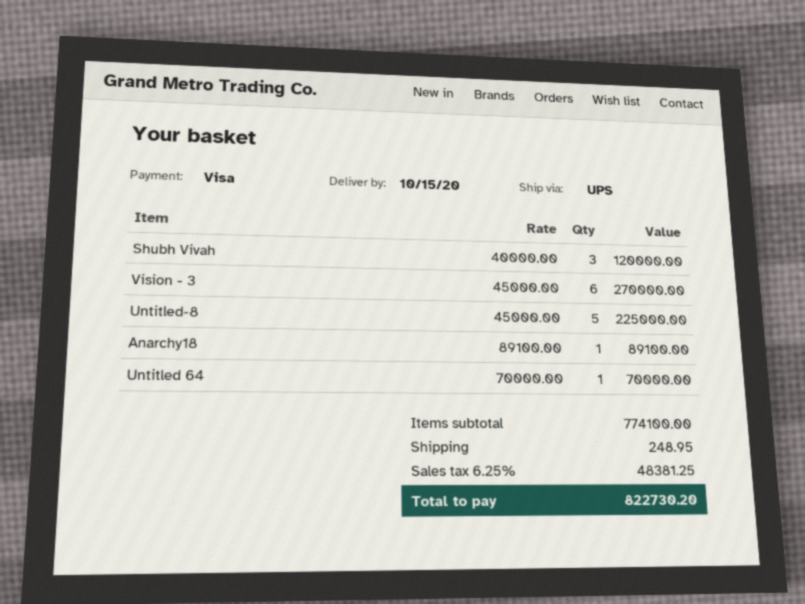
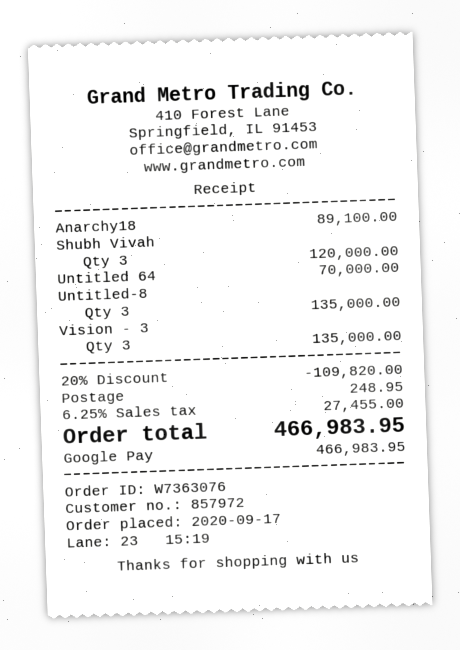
payment method: Visa -> Google Pay
Vision - 3: 6 for 270000.00 -> 3 for 135000.00
Untitled-8: 5 for 225000.00 -> 3 for 135000.00
discount: none -> 20% = 109820.00
tax: 6.25% = 48381.25 -> 6.25% = 27455.00
total: 822730.20 -> 466983.95

